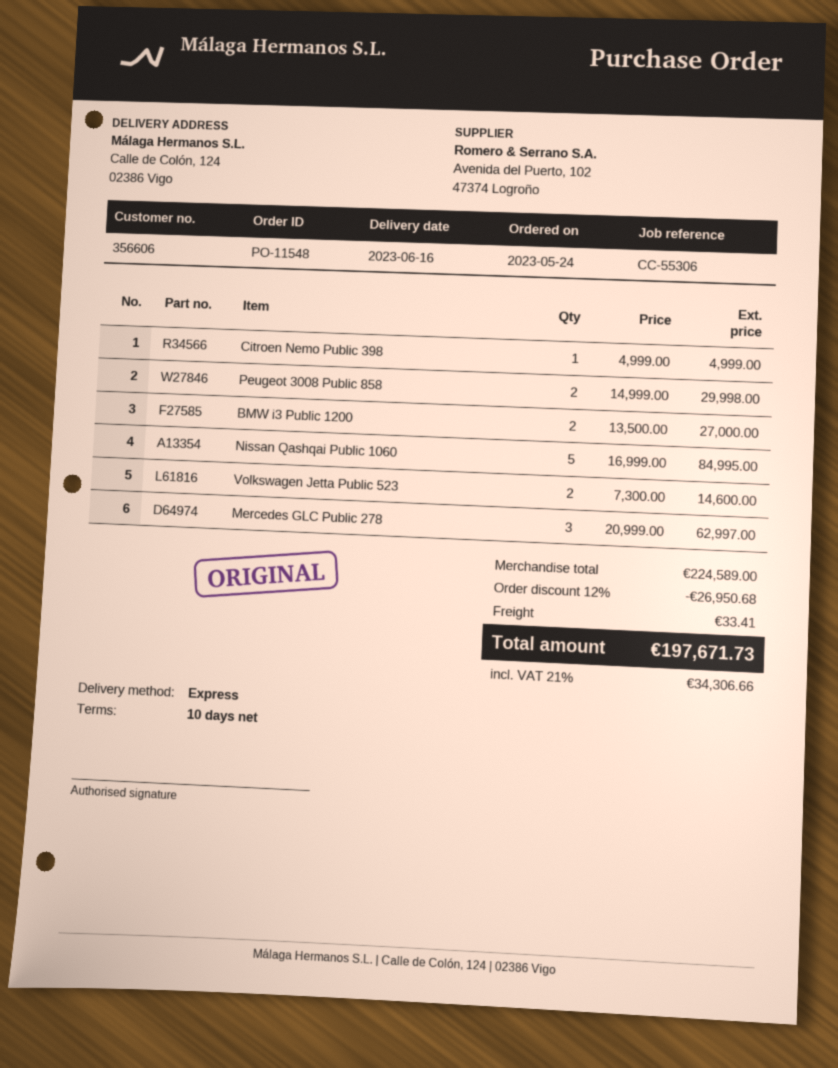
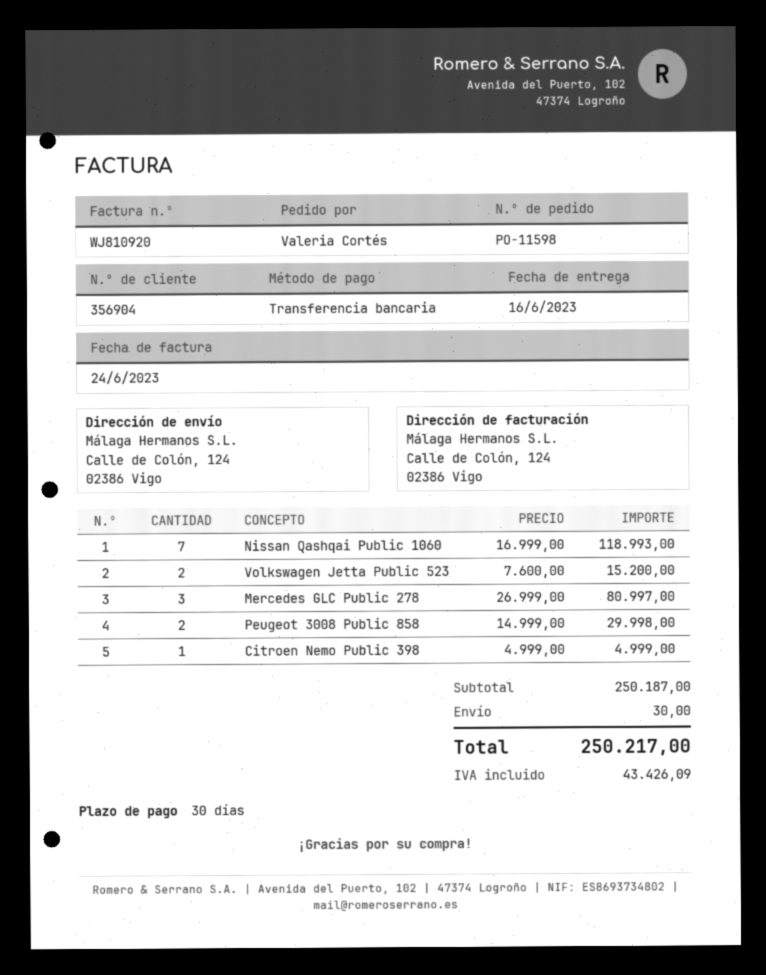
order number: PO-11548 -> PO-11598
payment terms: 10 days -> 30 days
customer number: 356606 -> 356904
BMW i3 Public 1200: 2 x 13500.00 = 27000.00 -> none
Nissan Qashqai Public 1060: 5 x 16999.00 = 84995.00 -> 7 x 16999.00 = 118993.00
Volkswagen Jetta Public 523: 2 x 7300.00 = 14600.00 -> 2 x 7600.00 = 15200.00
Mercedes GLC Public 278: 3 x 20999.00 = 62997.00 -> 3 x 26999.00 = 80997.00
subtotal: 224589.00 -> 250187.00
discount: 12% = 26950.68 -> none
shipping: 33.41 -> 30.00
tax: 34306.66 -> 43426.09
total: 197671.73 -> 250217.00

